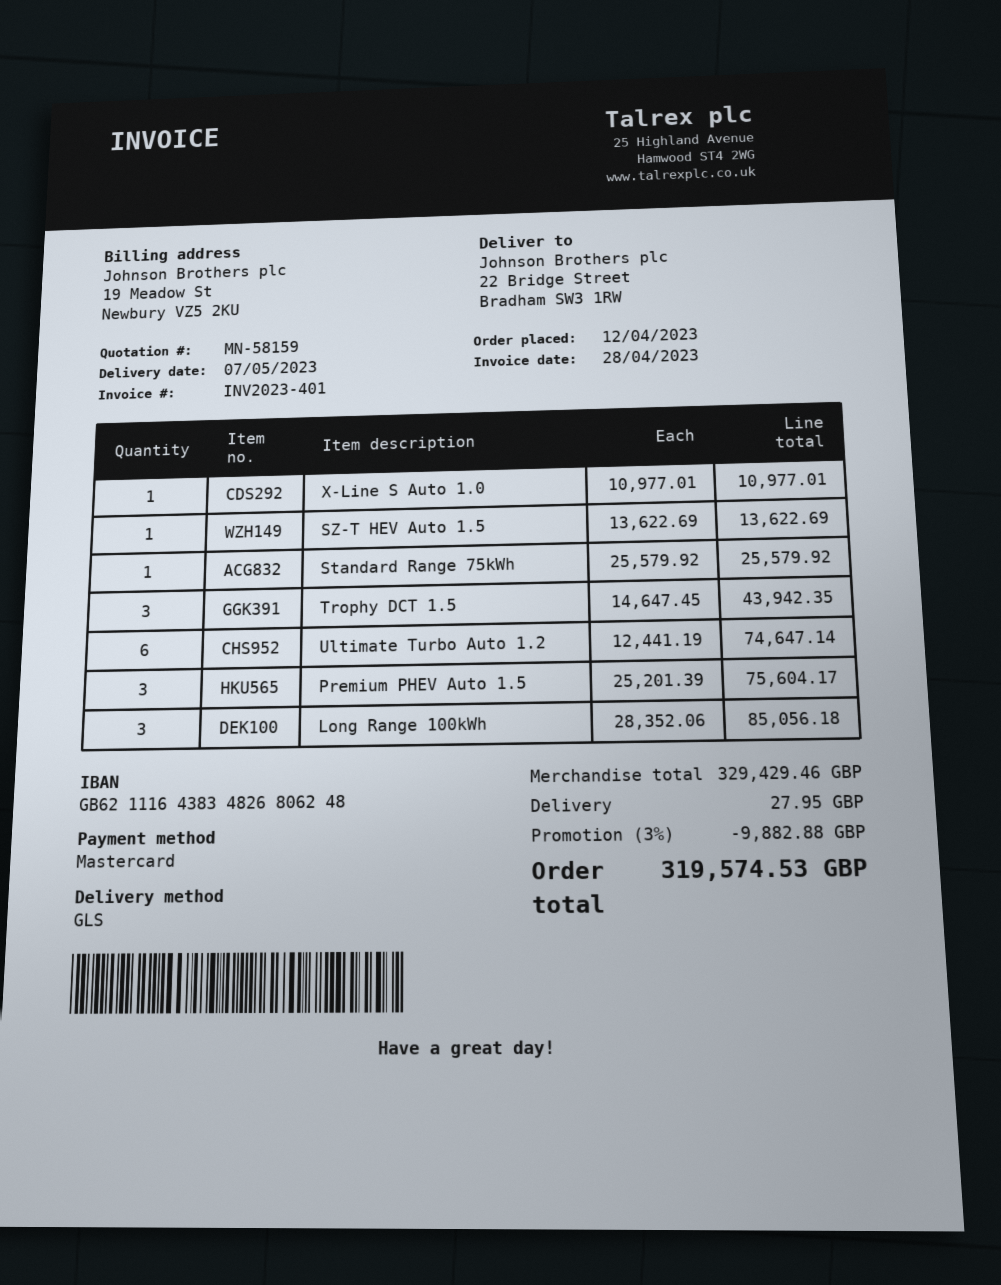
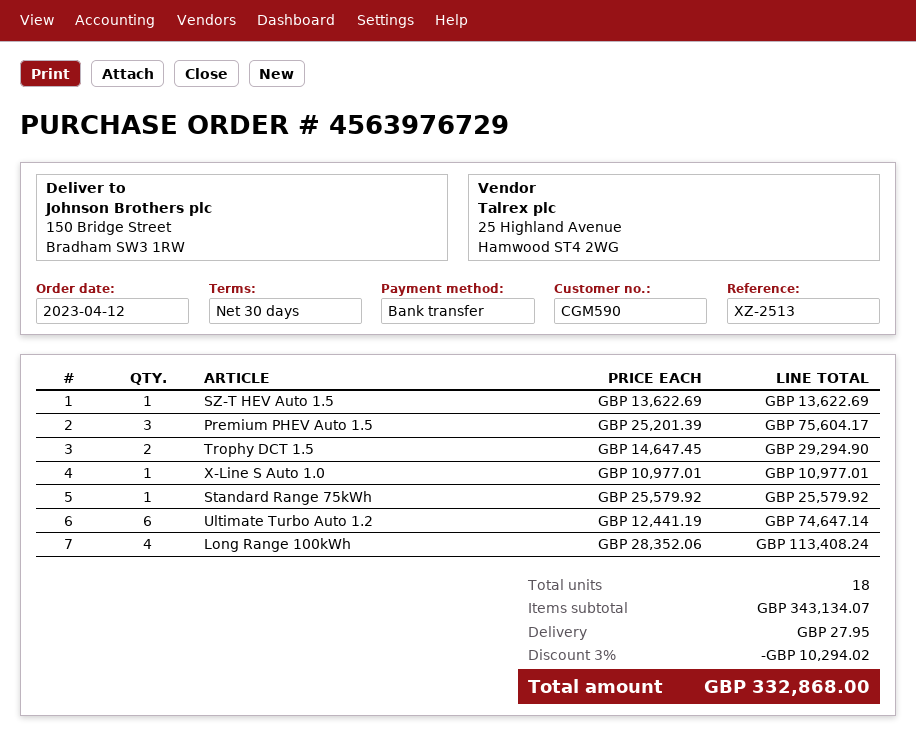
payment method: Mastercard -> bank transfer
ship to: 22 Bridge Street, Bradham SW3 1RW -> 150 Bridge Street, Bradham SW3 1RW
Trophy DCT 1.5: 3 x 14647.45 = 43942.35 -> 2 x 14647.45 = 29294.90
Long Range 100kWh: 3 x 28352.06 = 85056.18 -> 4 x 28352.06 = 113408.24
subtotal: 329429.46 -> 343134.07
discount: 3% = 9882.88 -> 3% = 10294.02
total: 319574.53 -> 332868.00

